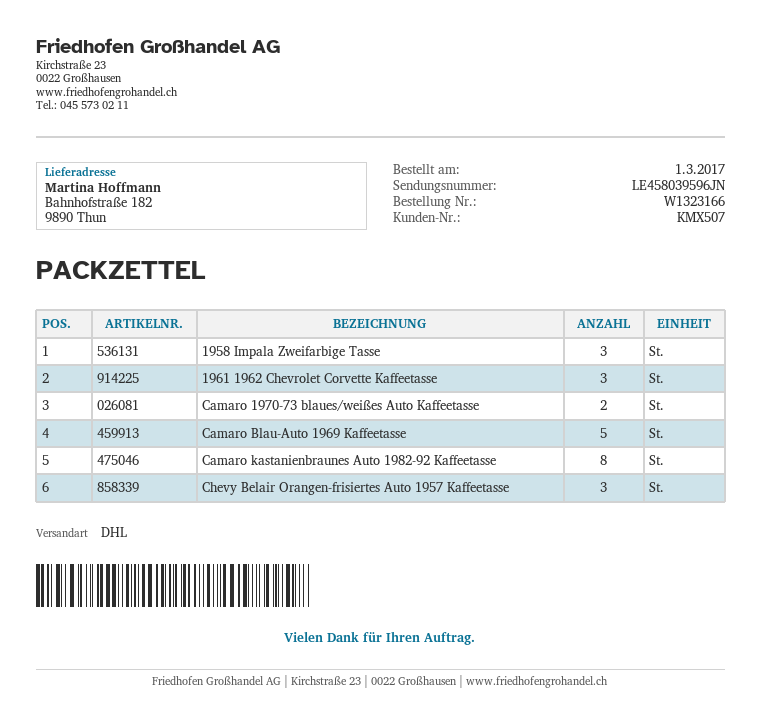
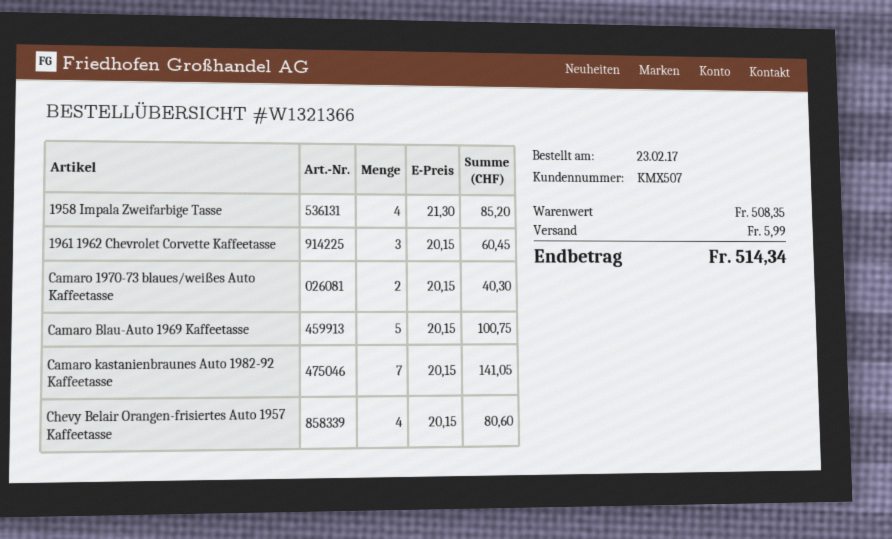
order number: W1323166 -> W1321366
order date: 2017-03-01 -> 2017-02-23
1958 Impala Zweifarbige Tasse: 3 -> 4
Camaro kastanienbraunes Auto 1982-92 Kaffeetasse: 8 -> 7
Chevy Belair Orangen-frisiertes Auto 1957 Kaffeetasse: 3 -> 4

